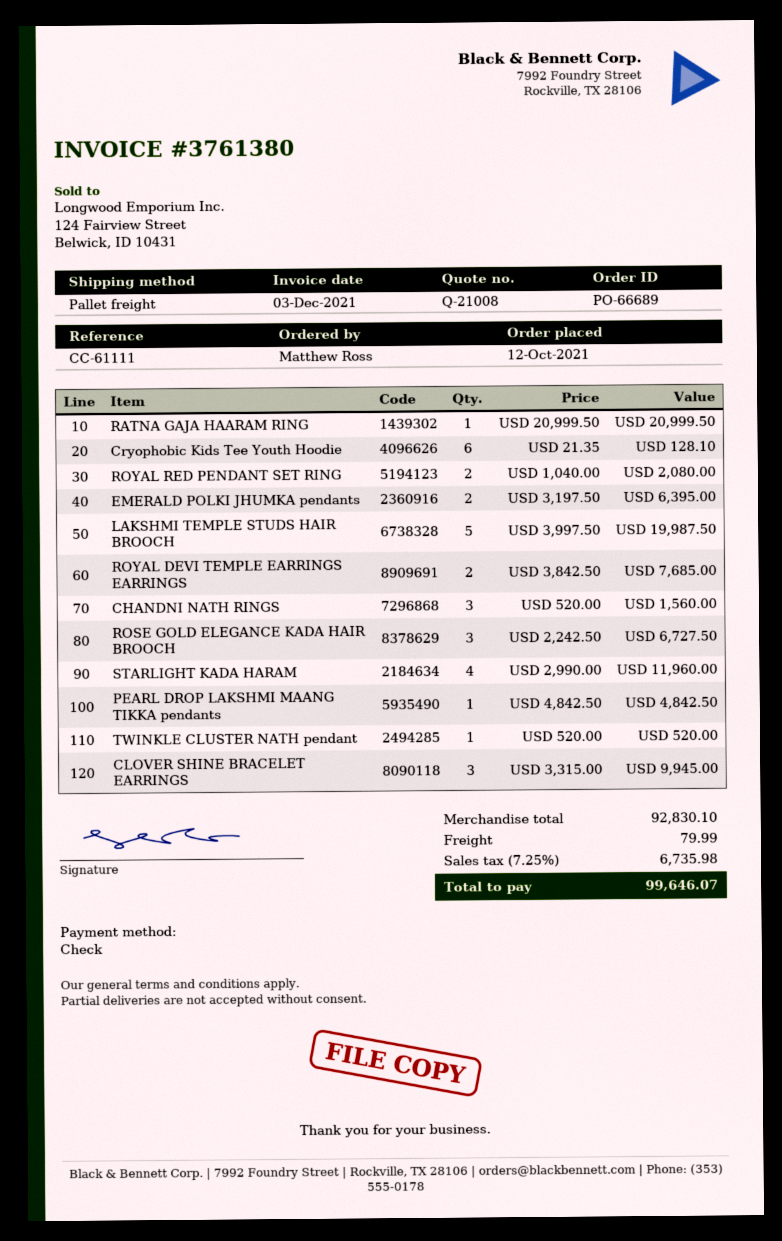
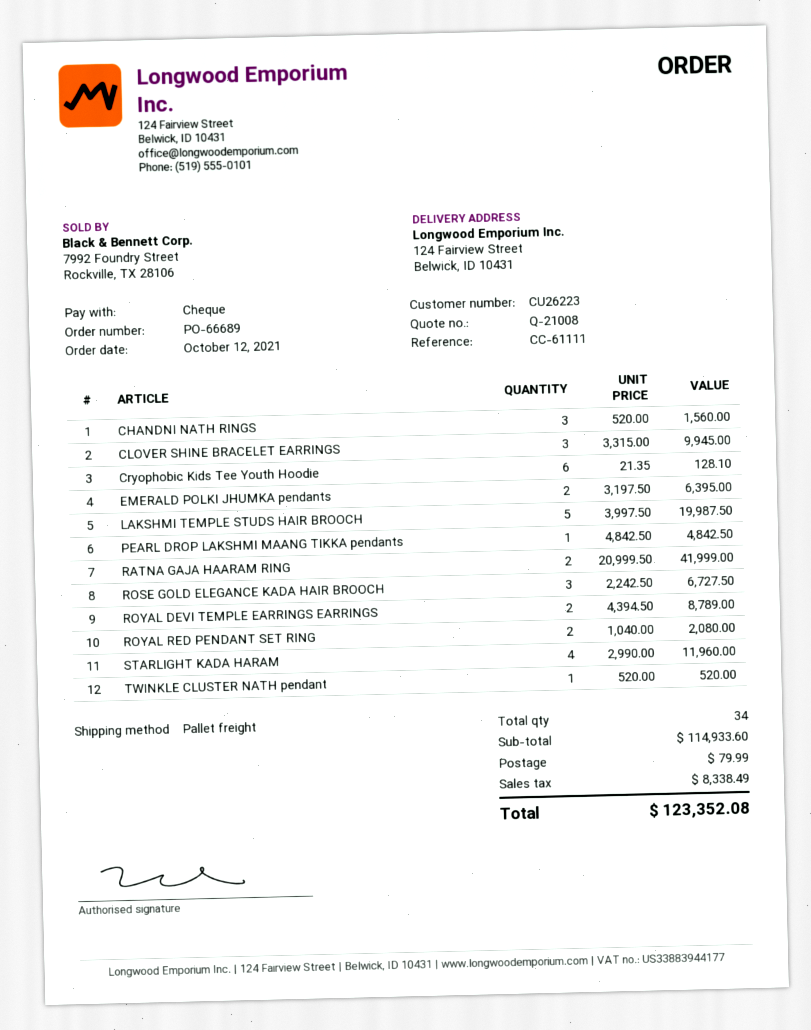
RATNA GAJA HAARAM RING: 1 x 20999.50 = 20999.50 -> 2 x 20999.50 = 41999.00
ROYAL DEVI TEMPLE EARRINGS EARRINGS: 2 x 3842.50 = 7685.00 -> 2 x 4394.50 = 8789.00
subtotal: 92830.10 -> 114933.60
tax: 6735.98 -> 8338.49
total: 99646.07 -> 123352.08

